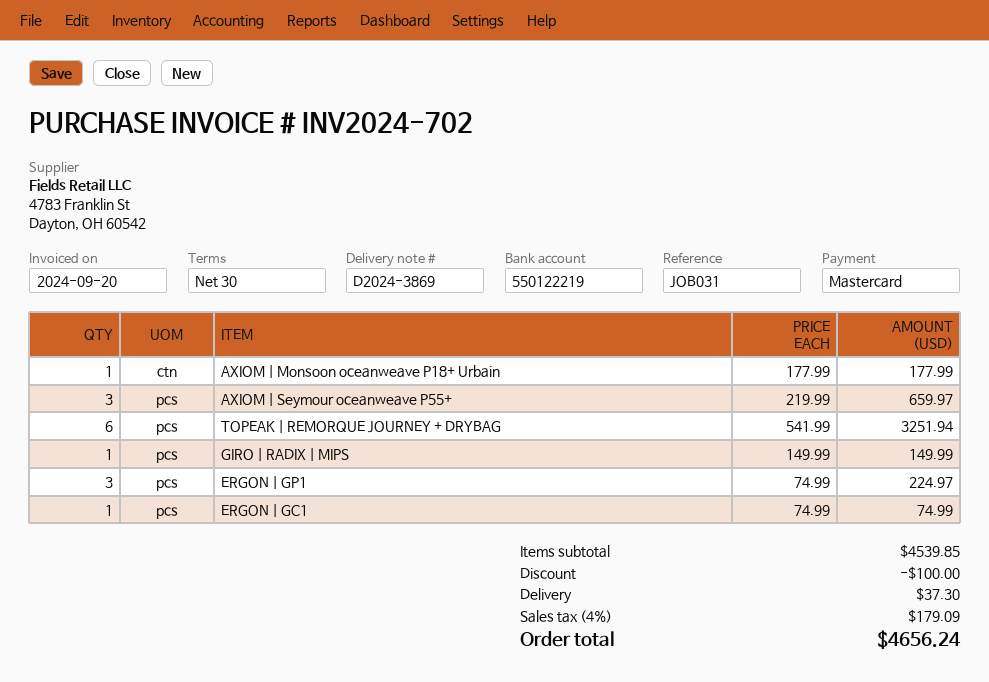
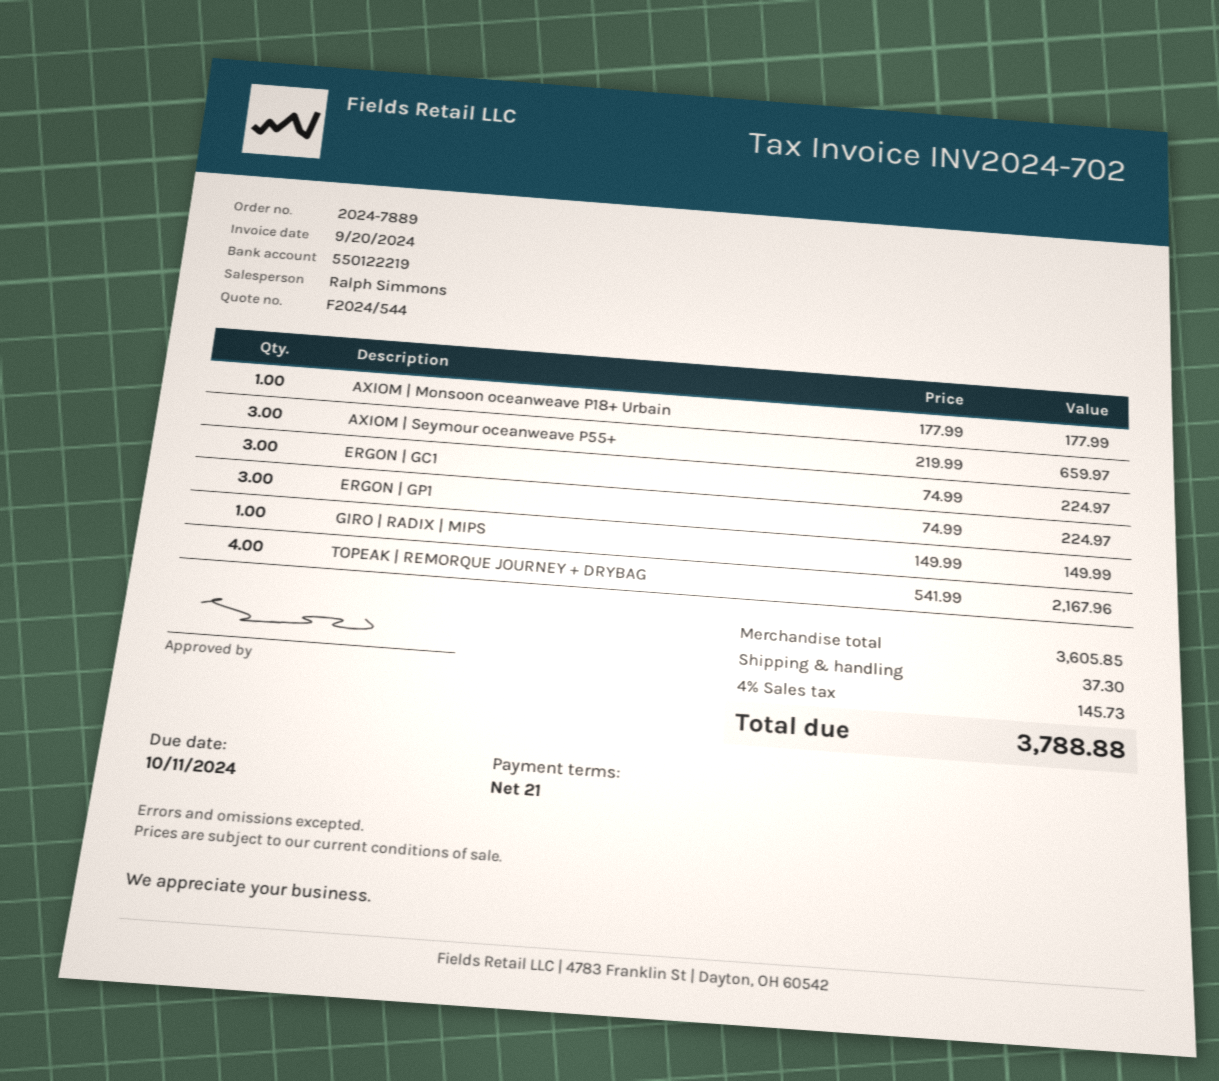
payment terms: 30 days -> 21 days
TOPEAK | REMORQUE JOURNEY + DRYBAG: 6 x 541.99 = 3251.94 -> 4 x 541.99 = 2167.96
ERGON | GC1: 1 x 74.99 = 74.99 -> 3 x 74.99 = 224.97
subtotal: 4539.85 -> 3605.85
discount: 100.00 -> none
tax: 4% = 179.09 -> 4% = 145.73
total: 4656.24 -> 3788.88

